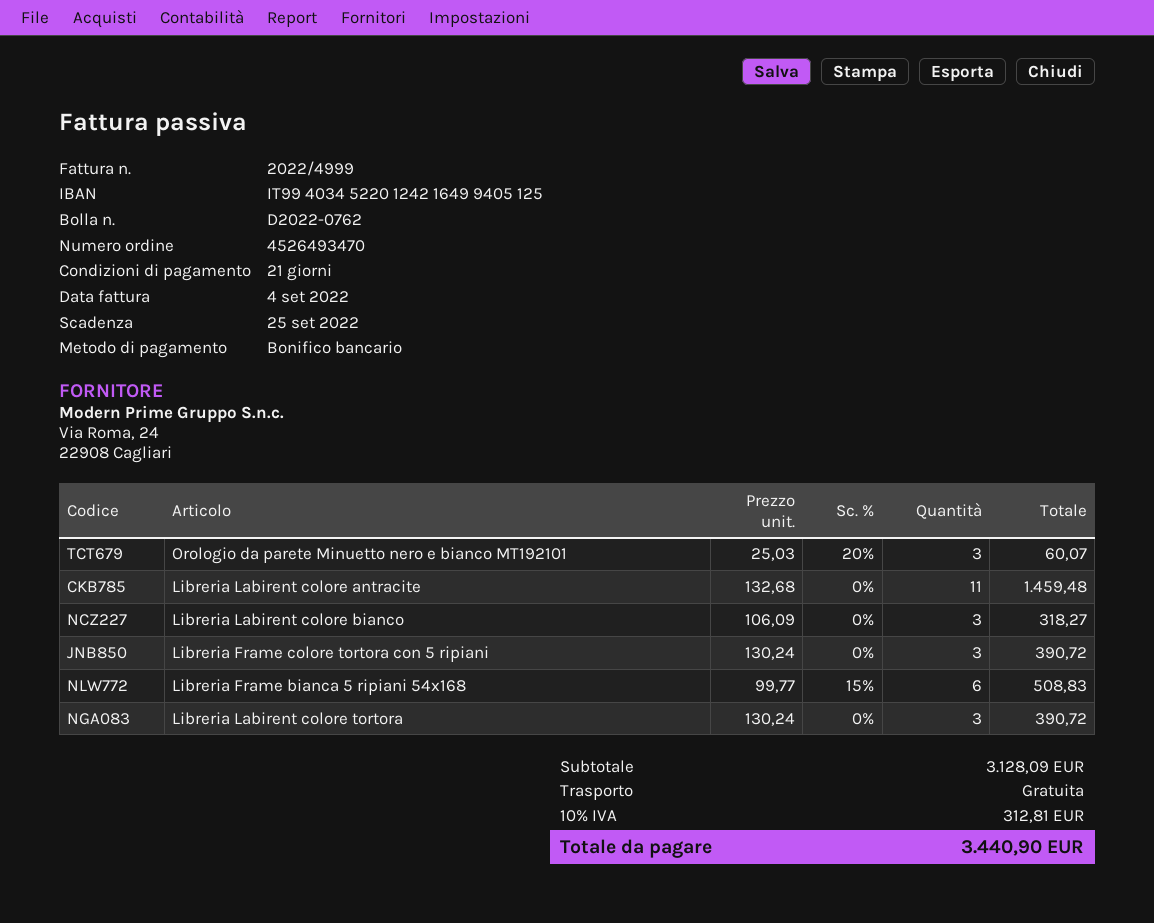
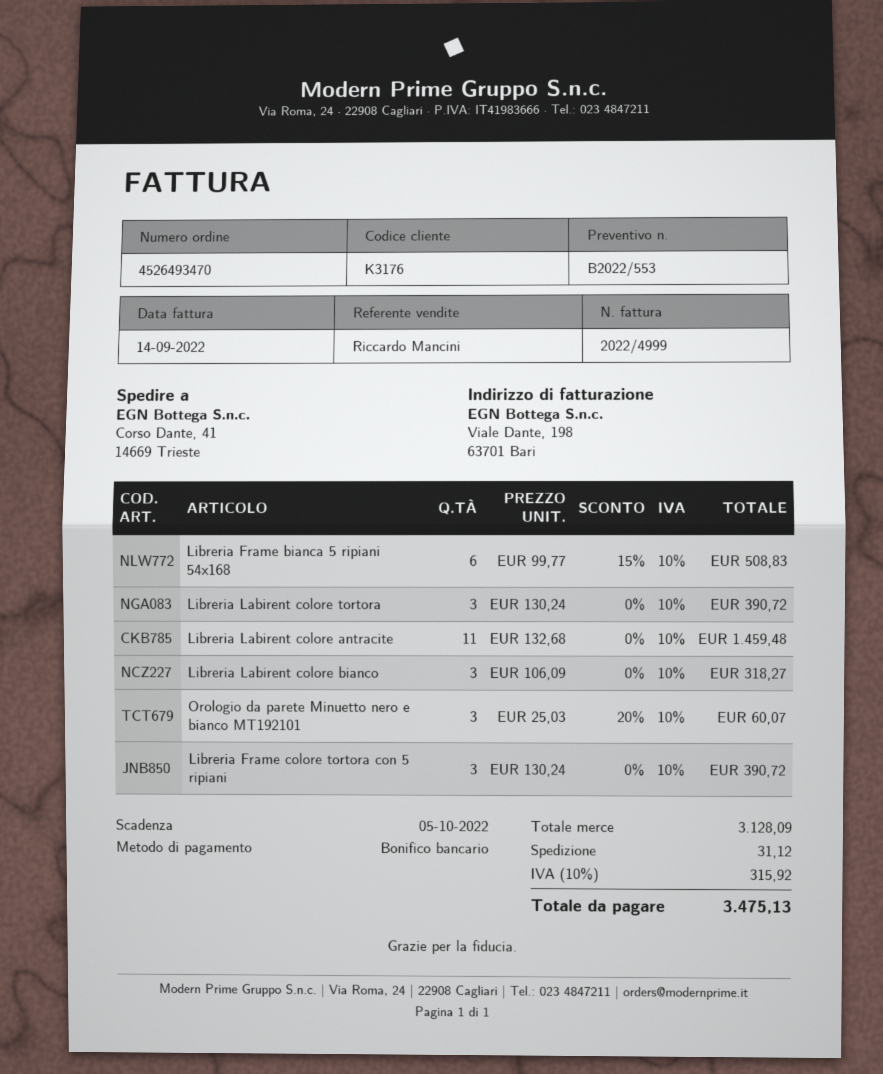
invoice date: 2022-09-04 -> 2022-09-14
due date: 2022-09-25 -> 2022-10-05
shipping: 0.00 -> 31.12
tax: 10% = 312.81 -> 10% = 315.92
total: 3440.90 -> 3475.13

